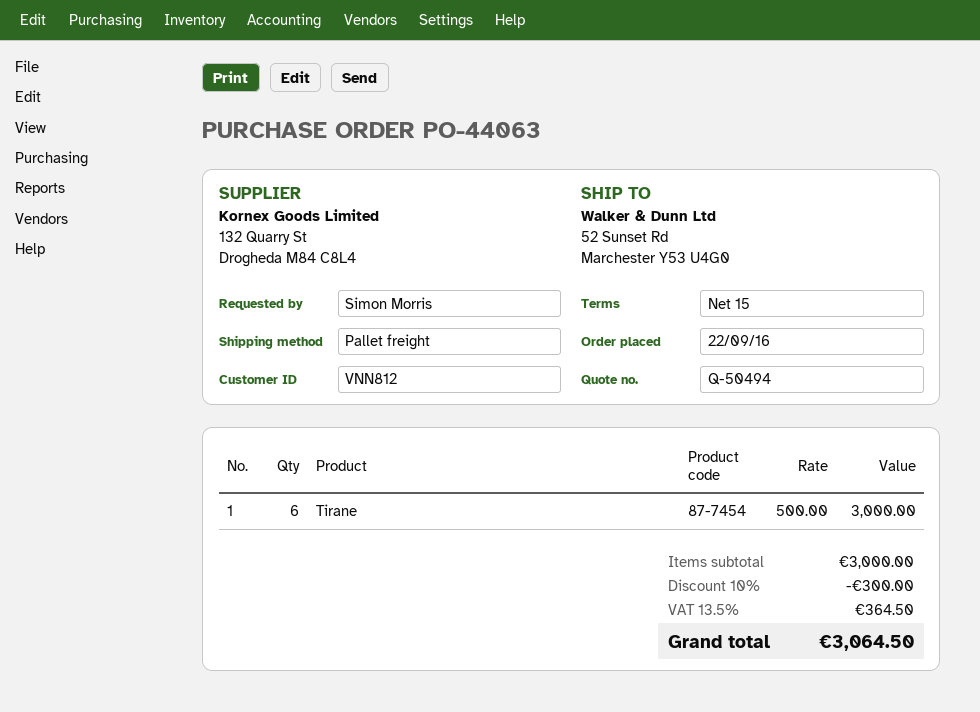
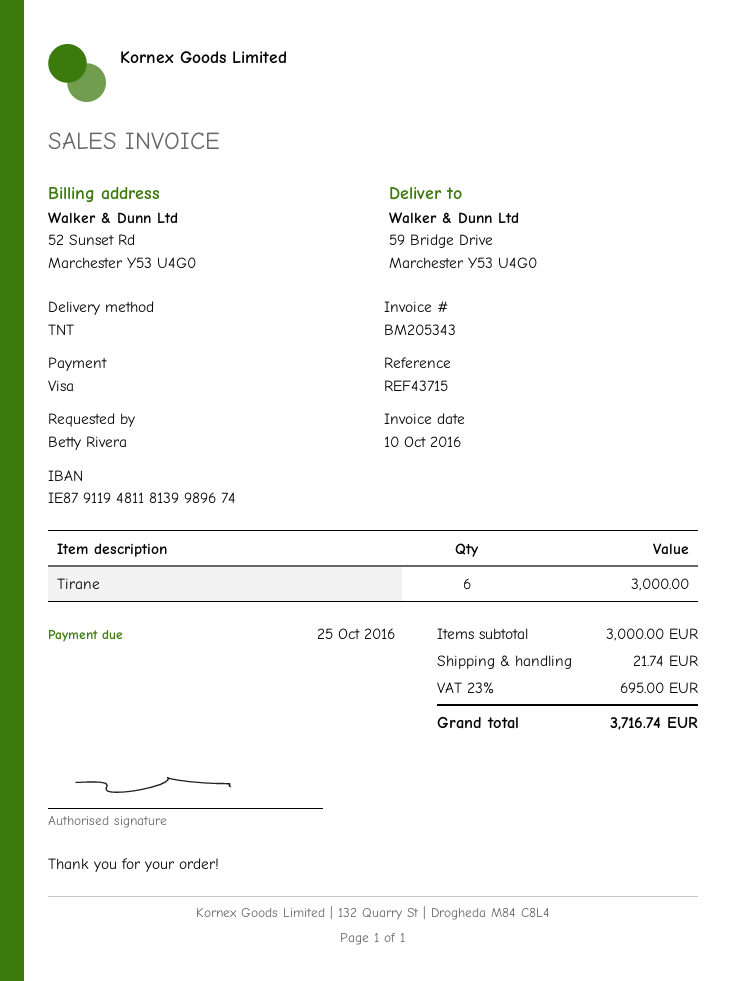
ordered by: Simon Morris -> Betty Rivera
shipping method: pallet freight -> TNT
ship to: 52 Sunset Rd, Marchester Y53 U4G0 -> 59 Bridge Drive, Marchester Y53 U4G0
discount: 10% = 300.00 -> none
shipping: none -> 21.74
tax: 13.5% = 364.50 -> 23% = 695.00
total: 3064.50 -> 3716.74

